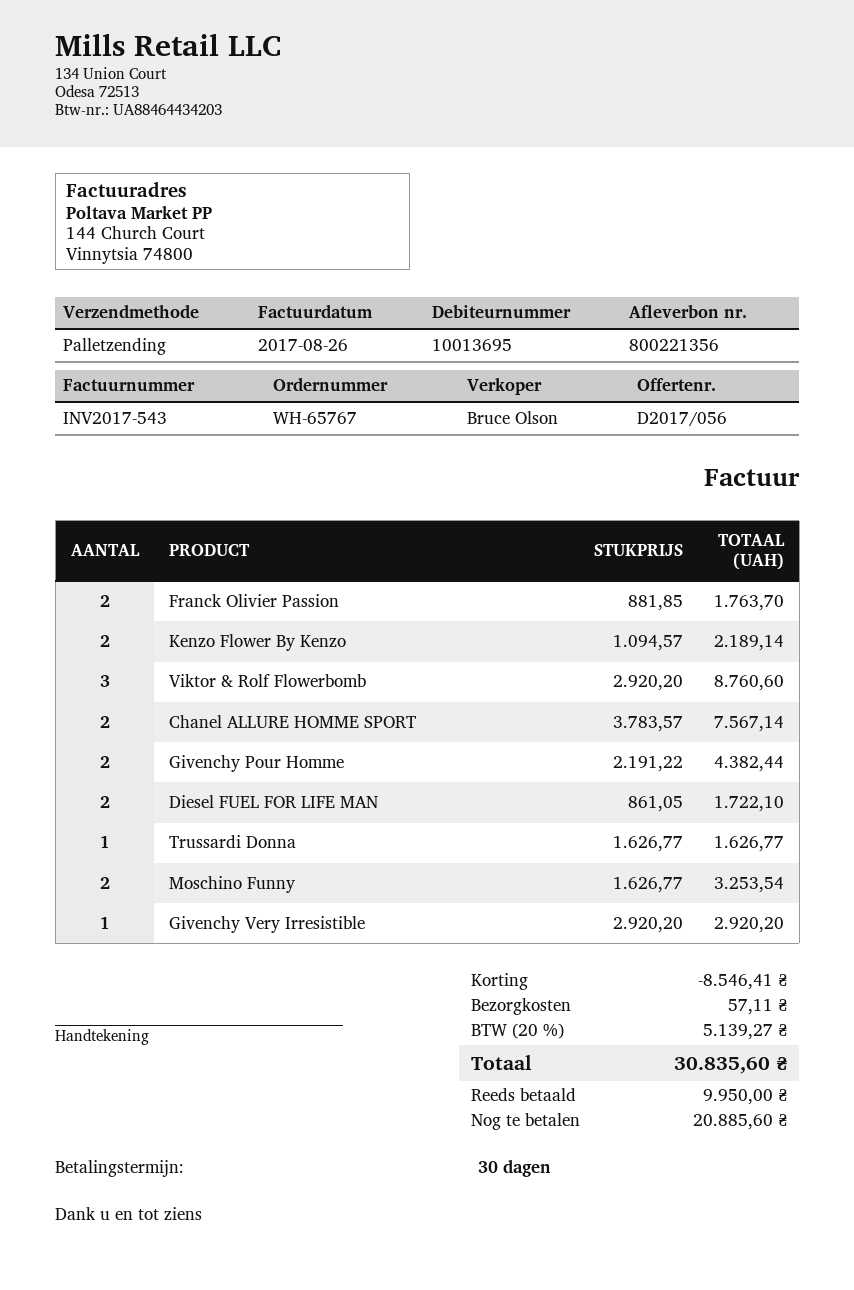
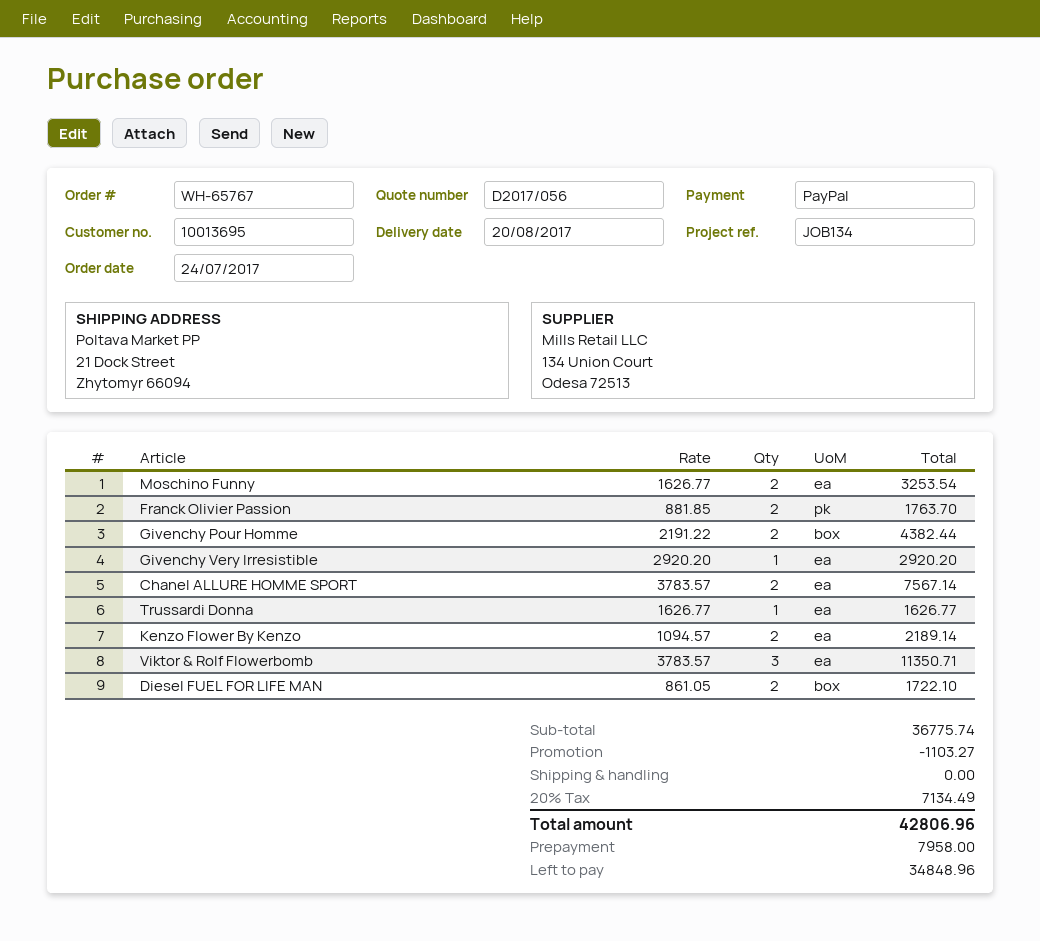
Viktor & Rolf Flowerbomb: 3 x 2920.20 = 8760.60 -> 3 x 3783.57 = 11350.71
discount: 8546.41 -> 1103.27
shipping: 57.11 -> 0.00
tax: 20% = 5139.27 -> 20% = 7134.49
total: 30835.60 -> 42806.96
deposit: 9950.00 -> 7958.00
balance: 20885.60 -> 34848.96

